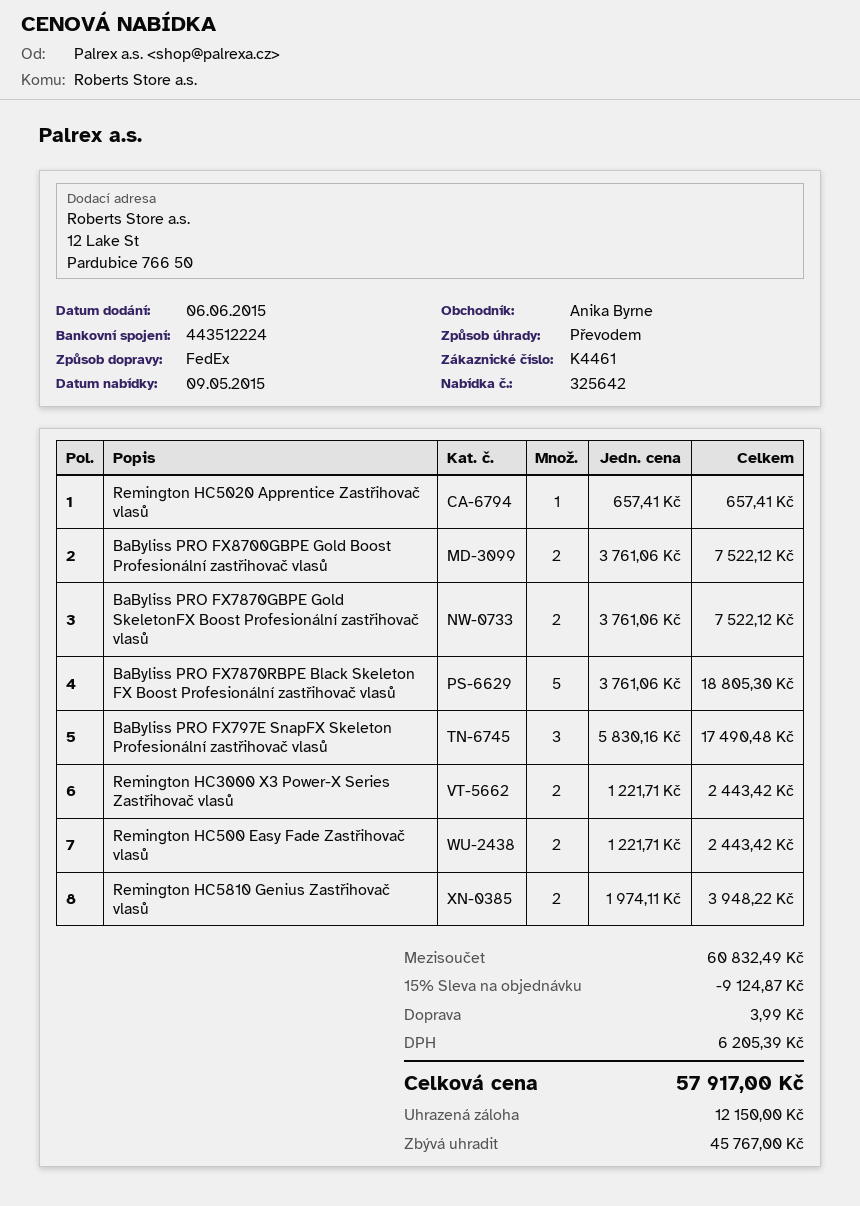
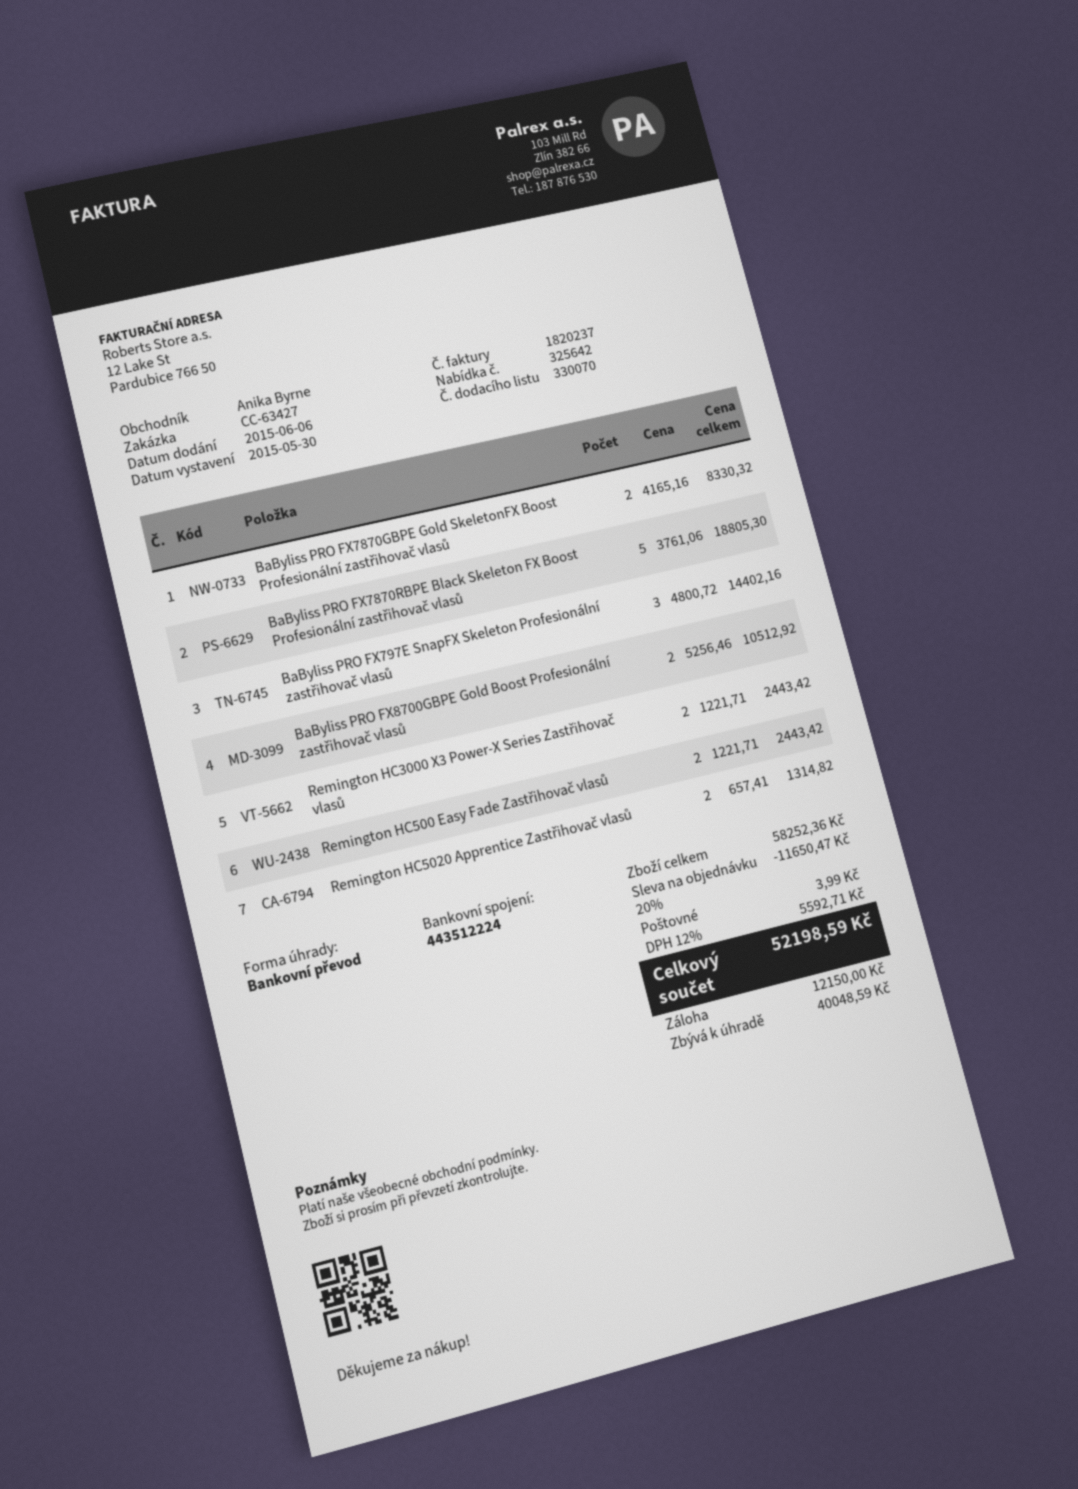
Remington HC5020 Apprentice Zastřihovač vlasů: 1 x 657.41 = 657.41 -> 2 x 657.41 = 1314.82
BaByliss PRO FX8700GBPE Gold Boost Profesionální zastřihovač vlasů: 2 x 3761.06 = 7522.12 -> 2 x 5256.46 = 10512.92
BaByliss PRO FX7870GBPE Gold SkeletonFX Boost Profesionální zastřihovač vlasů: 2 x 3761.06 = 7522.12 -> 2 x 4165.16 = 8330.32
BaByliss PRO FX797E SnapFX Skeleton Profesionální zastřihovač vlasů: 3 x 5830.16 = 17490.48 -> 3 x 4800.72 = 14402.16
Remington HC5810 Genius Zastřihovač vlasů: 2 x 1974.11 = 3948.22 -> none
subtotal: 60832.49 -> 58252.36
discount: 15% = 9124.87 -> 20% = 11650.47
tax: 6205.39 -> 5592.71
total: 57917.00 -> 52198.59
balance: 45767.00 -> 40048.59

